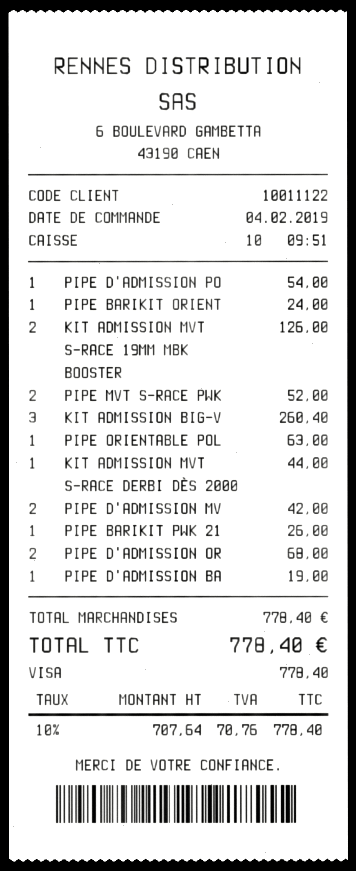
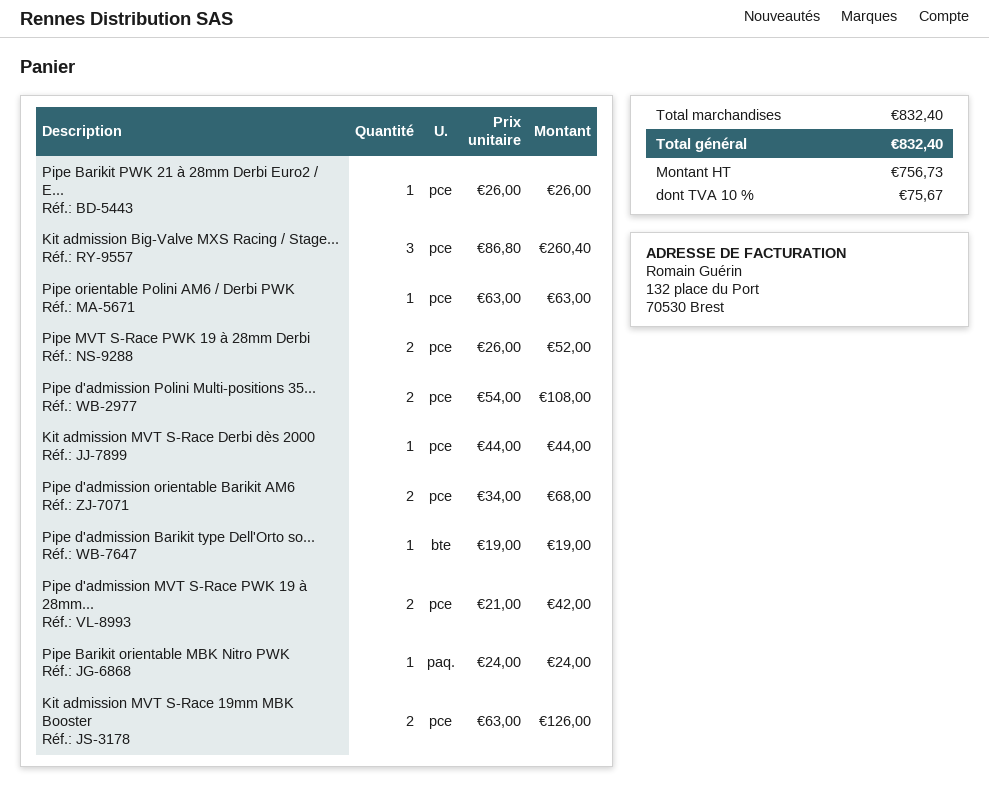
PIPE D'ADMISSION PO: 1 for 54.00 -> 2 for 108.00
subtotal: 778.40 -> 832.40
net: 707.64 -> 756.73
tax: 10% = 70.76 -> 10% = 75.67
total: 778.40 -> 832.40

